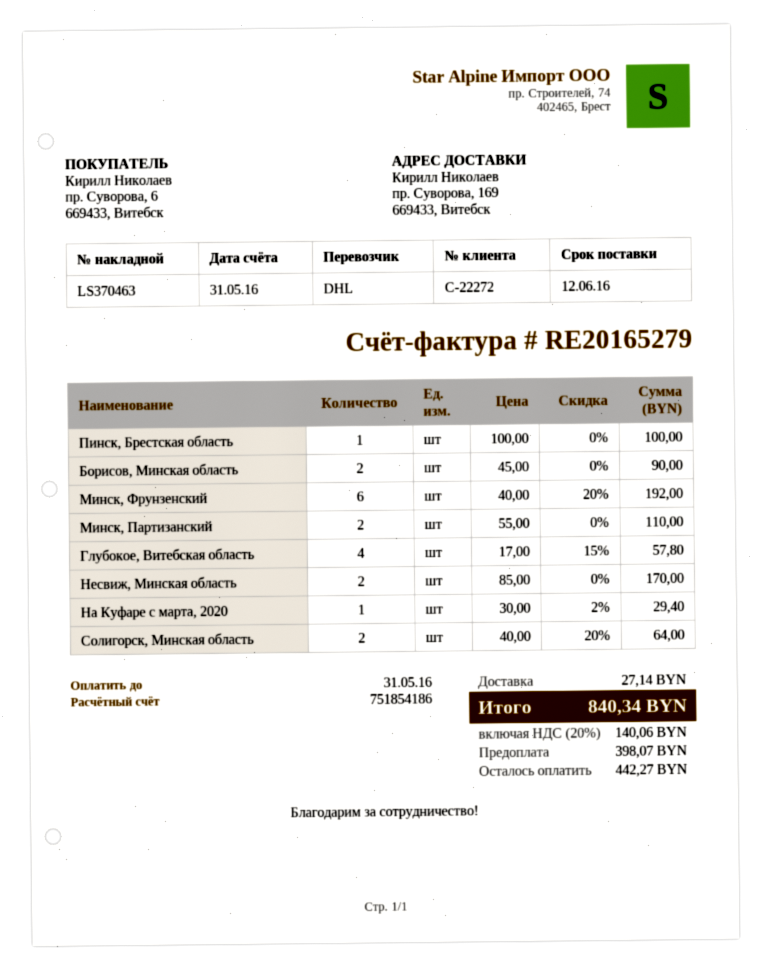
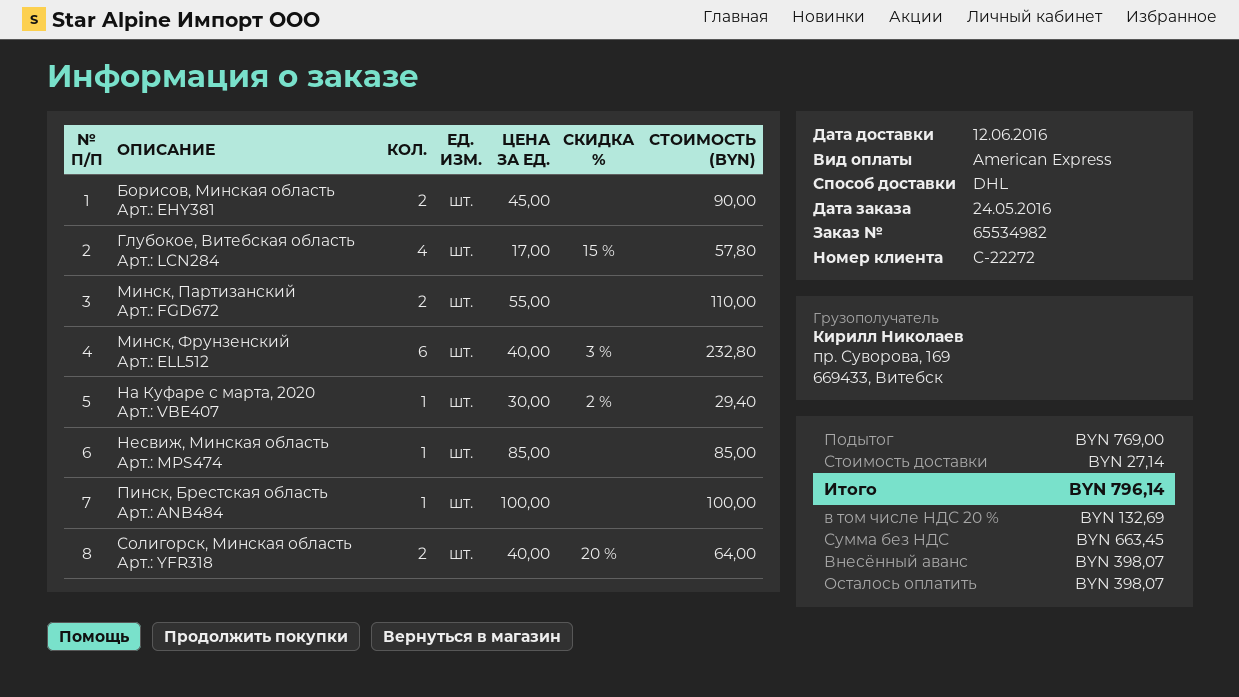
Минск, Фрунзенский: 6 x 40.00 - 20% = 192.00 -> 6 x 40.00 - 3% = 232.80
Несвиж, Минская область: 2 x 85.00 = 170.00 -> 1 x 85.00 = 85.00
tax: 20% = 140.06 -> 20% = 132.69
total: 840.34 -> 796.14
balance: 442.27 -> 398.07

